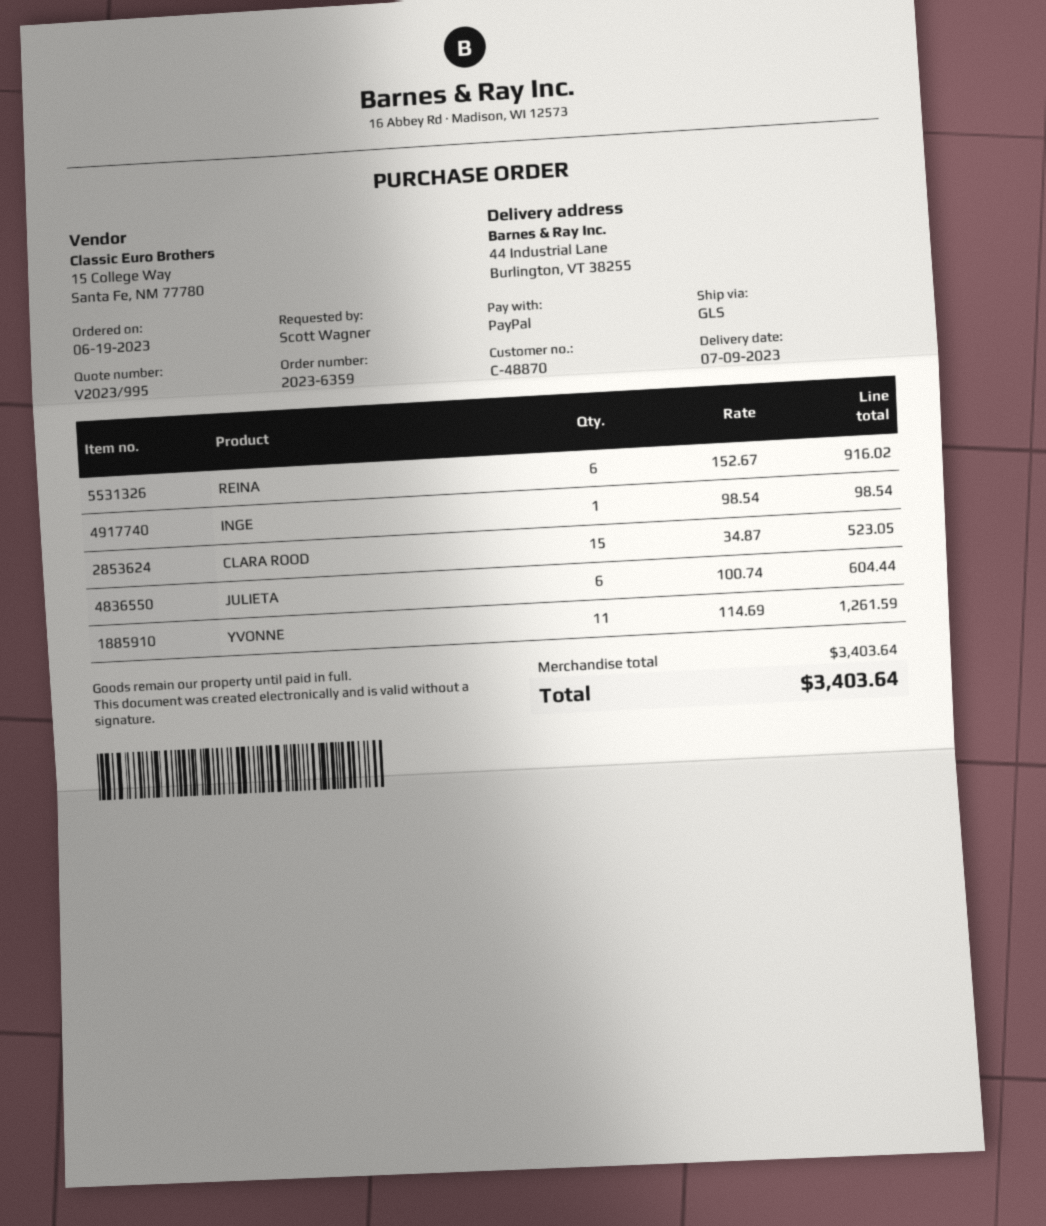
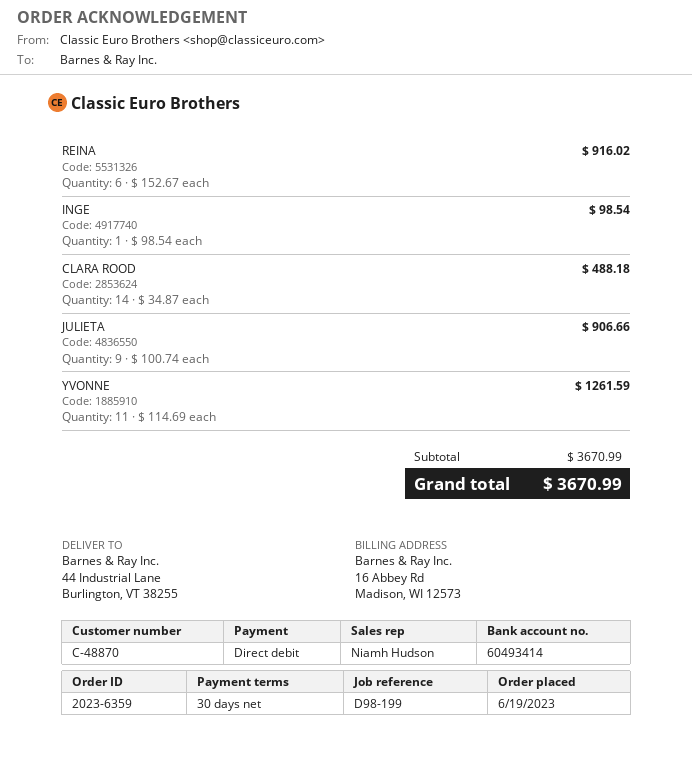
payment method: PayPal -> direct debit
CLARA ROOD: 15 x 34.87 = 523.05 -> 14 x 34.87 = 488.18
JULIETA: 6 x 100.74 = 604.44 -> 9 x 100.74 = 906.66
subtotal: 3403.64 -> 3670.99
total: 3403.64 -> 3670.99

